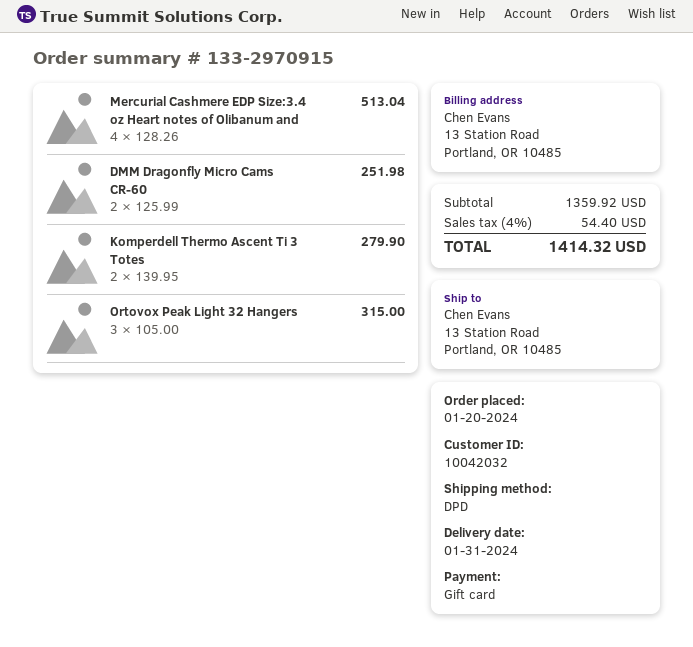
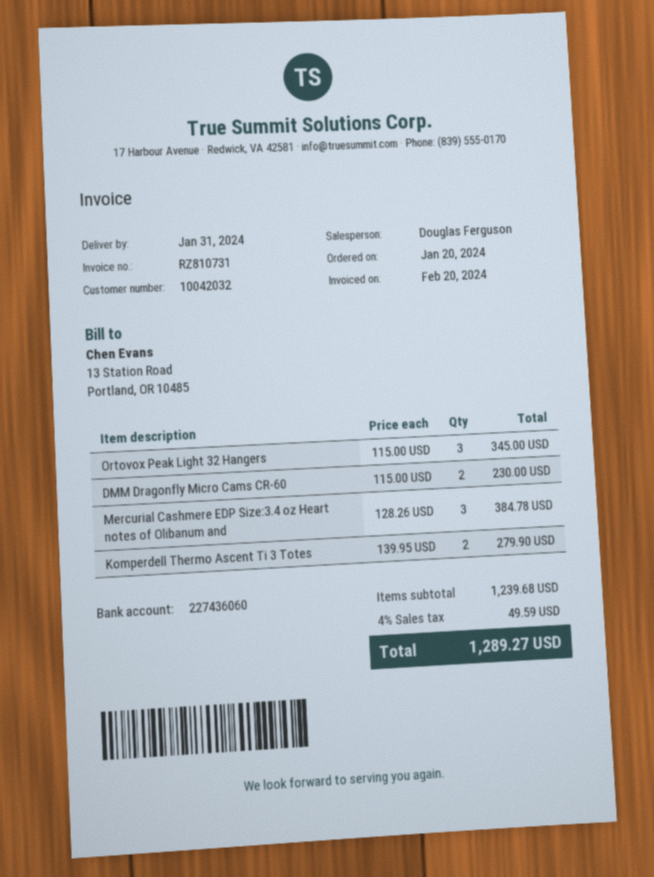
Mercurial Cashmere EDP Size:3.4 oz Heart notes of Olibanum and: 4 x 128.26 = 513.04 -> 3 x 128.26 = 384.78
DMM Dragonfly Micro Cams CR-60: 2 x 125.99 = 251.98 -> 2 x 115.00 = 230.00
Ortovox Peak Light 32 Hangers: 3 x 105.00 = 315.00 -> 3 x 115.00 = 345.00
subtotal: 1359.92 -> 1239.68
tax: 4% = 54.40 -> 4% = 49.59
total: 1414.32 -> 1289.27

